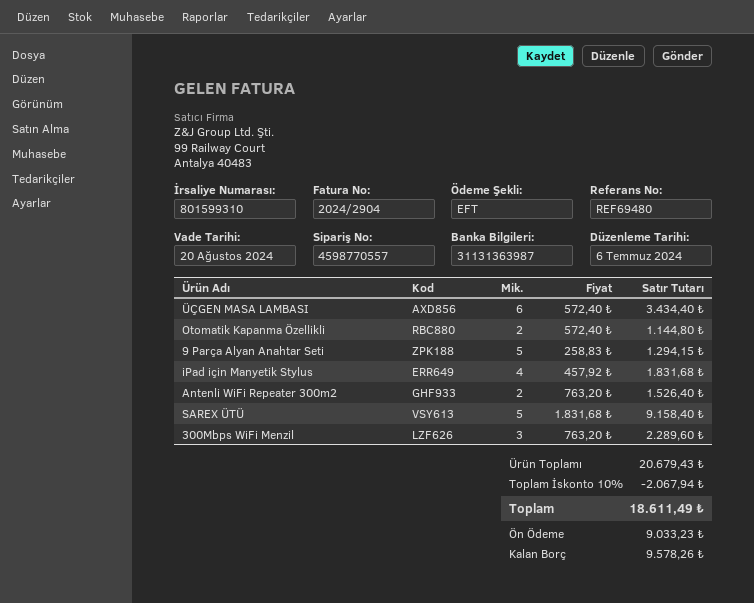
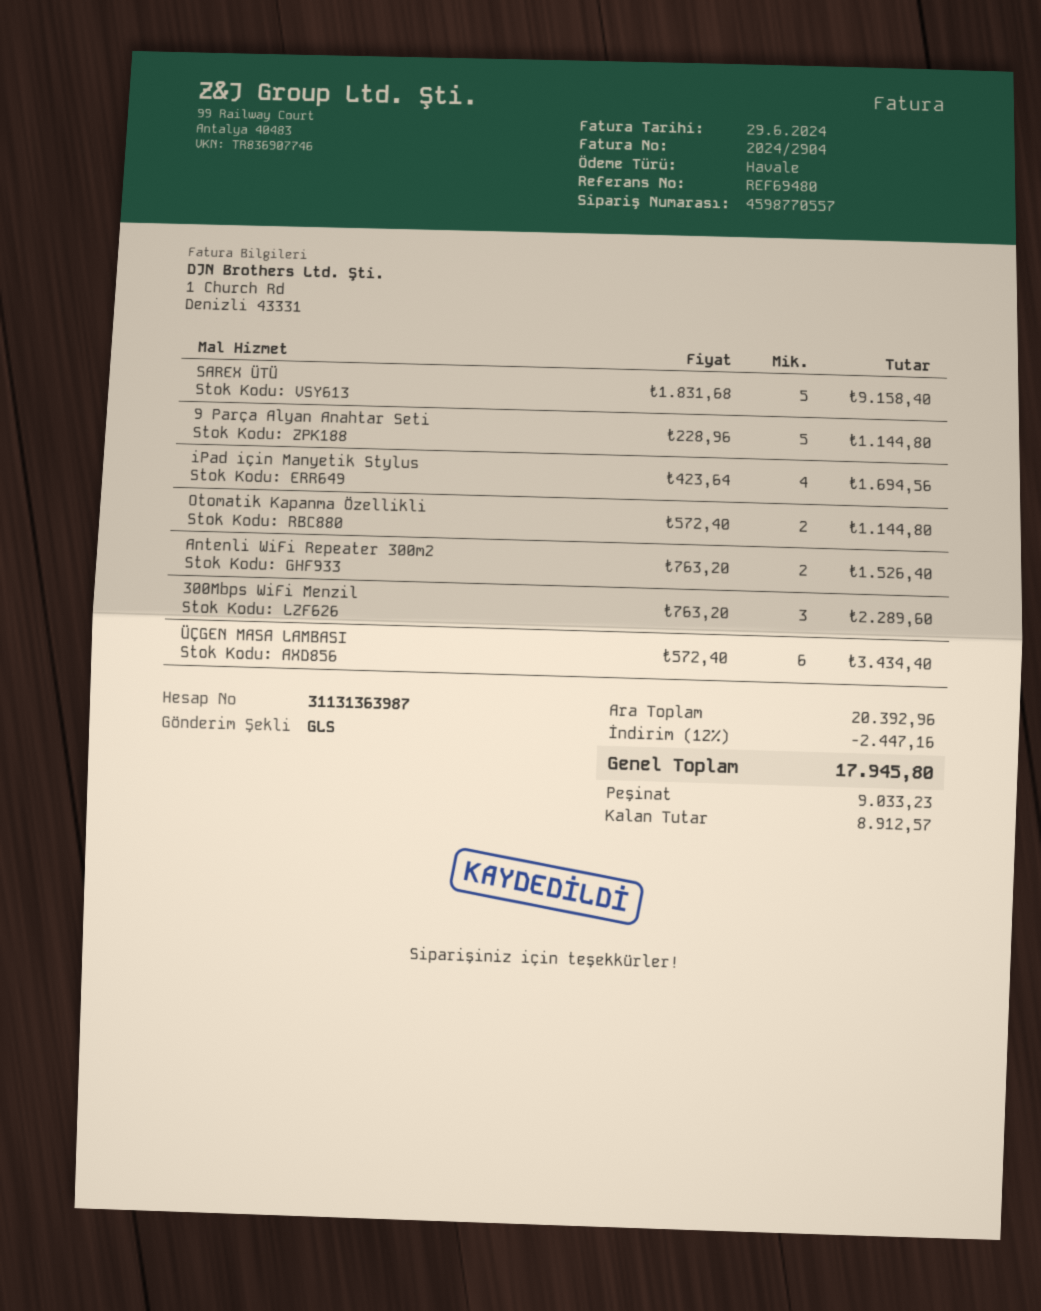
invoice date: 2024-07-06 -> 2024-06-29
9 Parça Alyan Anahtar Seti: 5 x 258.83 = 1294.15 -> 5 x 228.96 = 1144.80
iPad için Manyetik Stylus: 4 x 457.92 = 1831.68 -> 4 x 423.64 = 1694.56
subtotal: 20679.43 -> 20392.96
discount: 10% = 2067.94 -> 12% = 2447.16
total: 18611.49 -> 17945.80
balance: 9578.26 -> 8912.57

